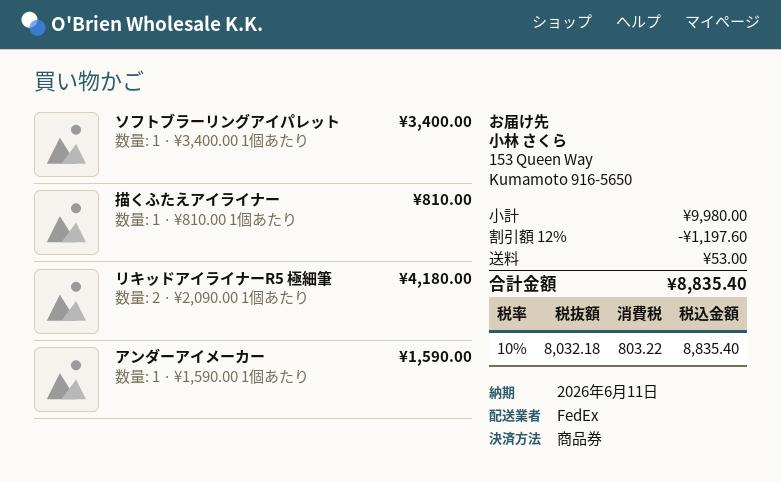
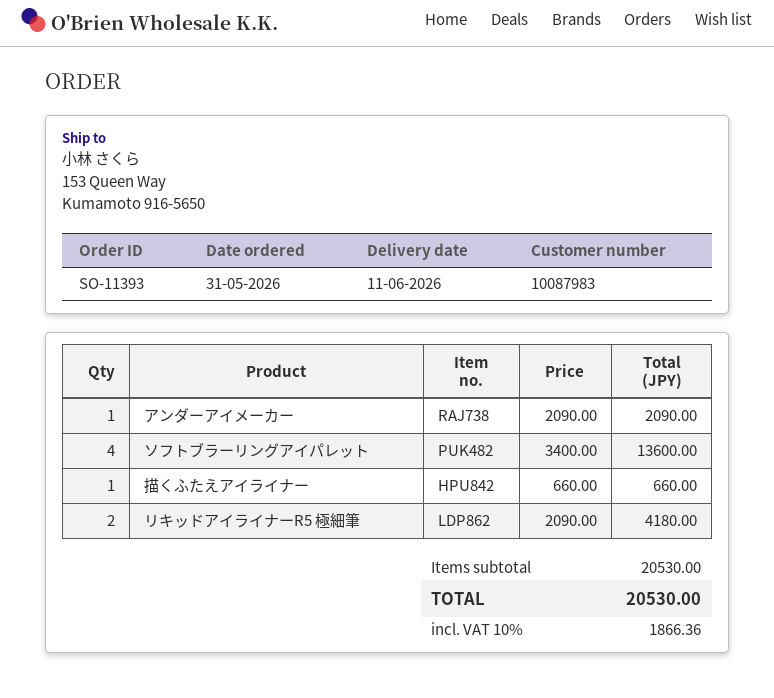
ソフトブラーリングアイパレット: 1 x 3400.00 = 3400.00 -> 4 x 3400.00 = 13600.00
描くふたえアイライナー: 1 x 810.00 = 810.00 -> 1 x 660.00 = 660.00
アンダーアイメーカー: 1 x 1590.00 = 1590.00 -> 1 x 2090.00 = 2090.00
subtotal: 9980.00 -> 20530.00
discount: 12% = 1197.60 -> none
shipping: 53.00 -> none
tax: 10% = 803.22 -> 10% = 1866.36
total: 8835.40 -> 20530.00

